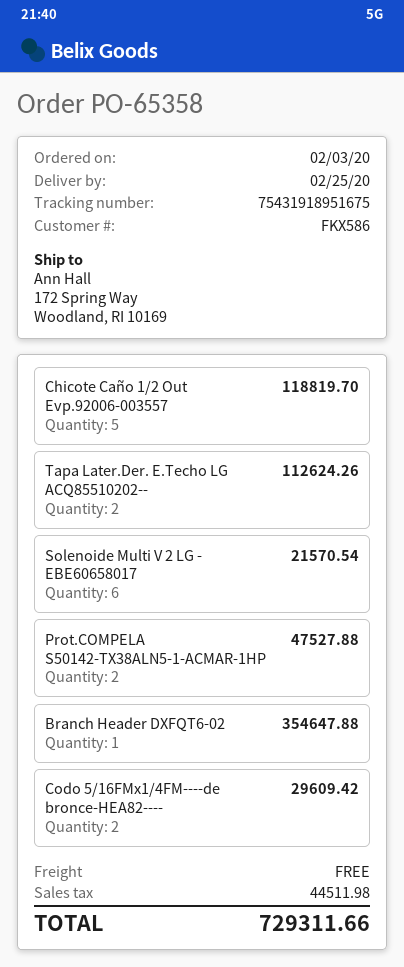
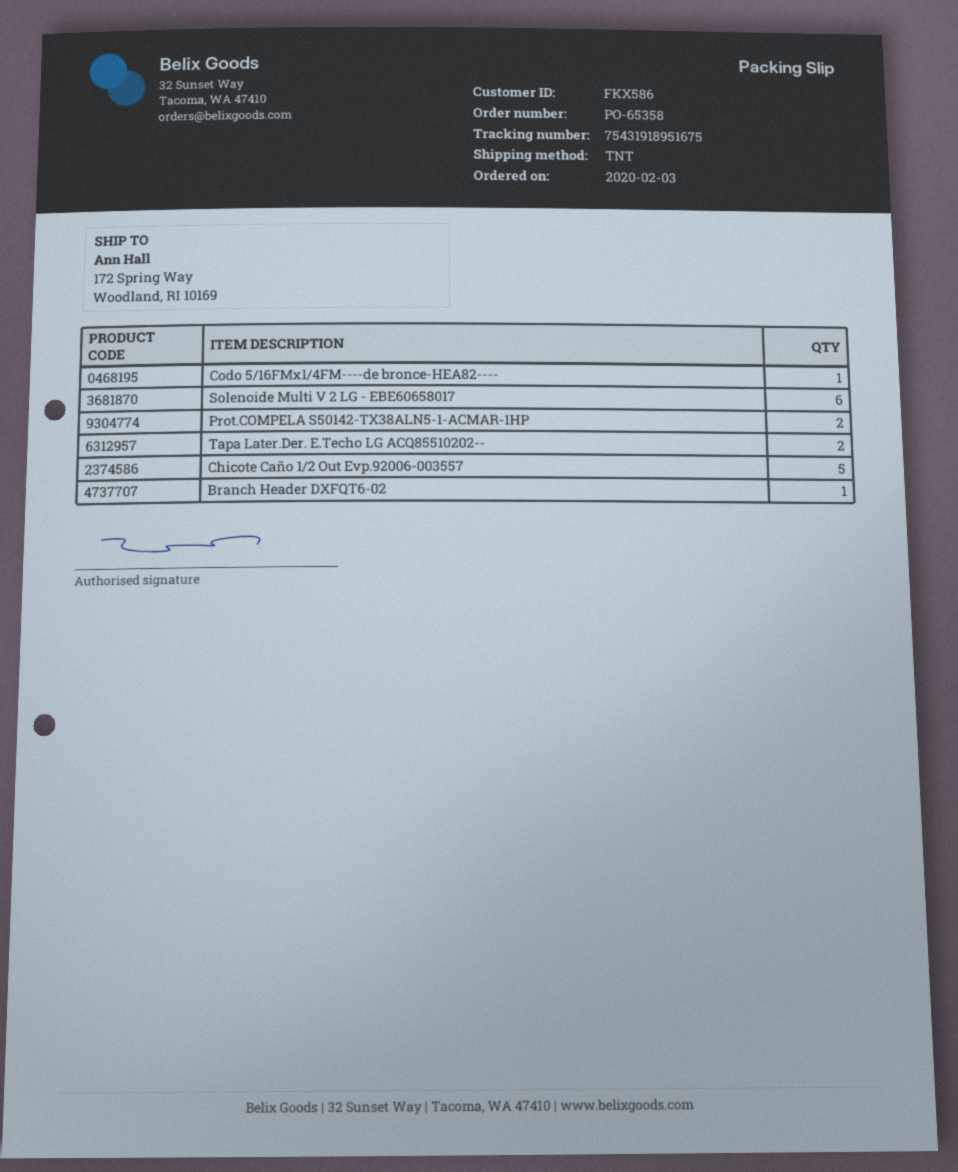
Codo 5/16FMx1/4FM----de bronce-HEA82----: 2 -> 1

